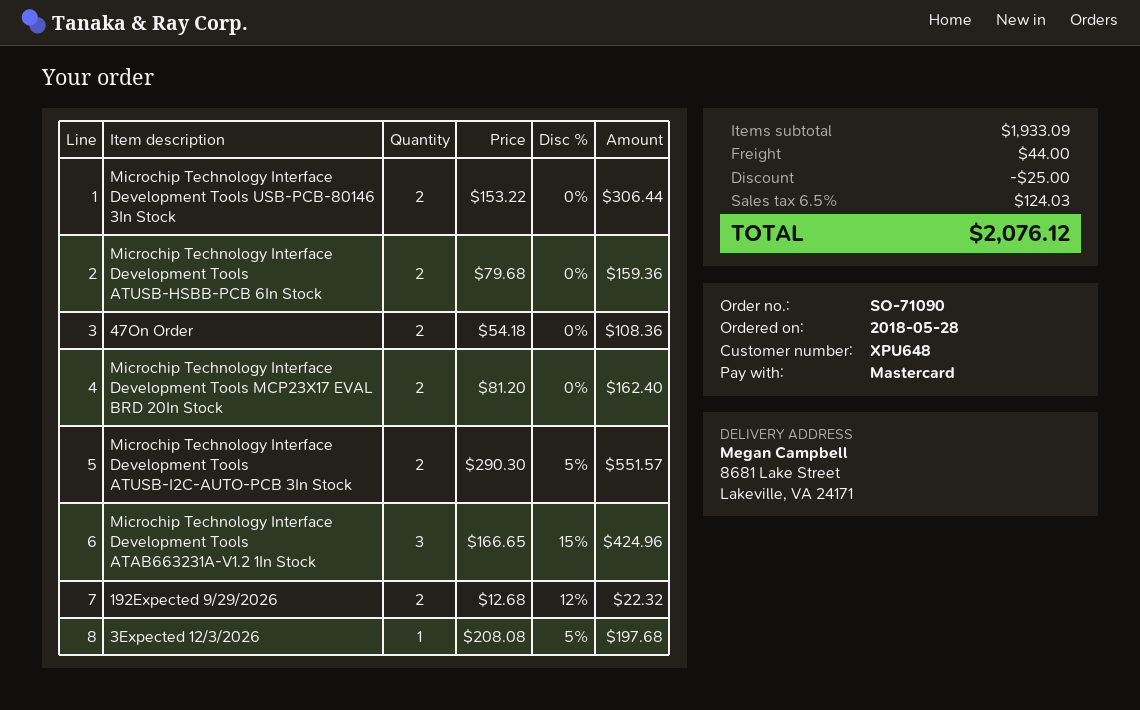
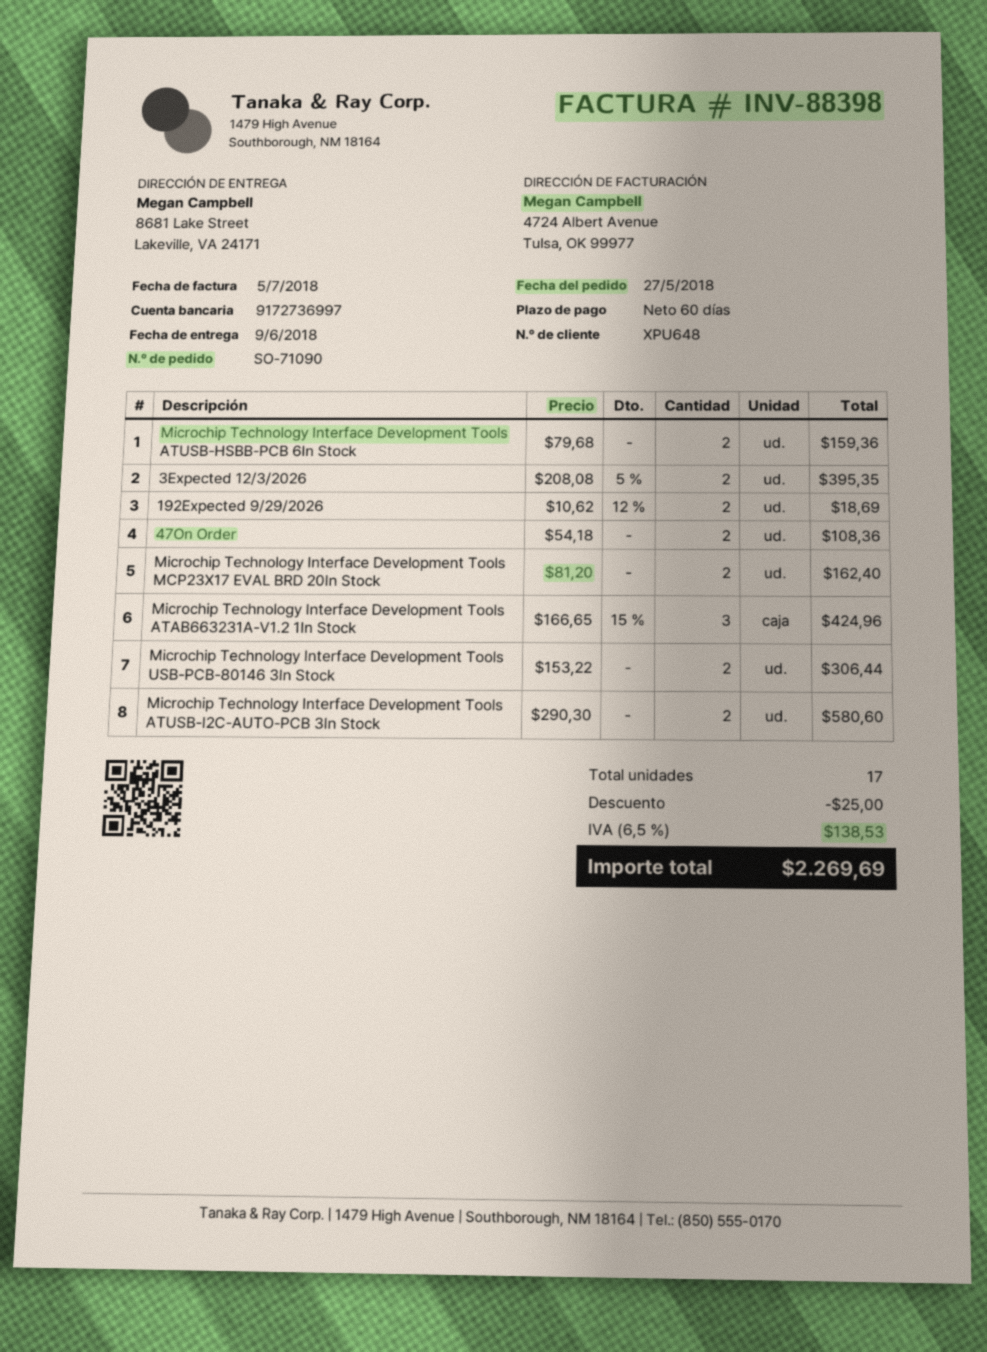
order date: 2018-05-28 -> 2018-05-27
Microchip Technology Interface Development Tools ATUSB-I2C-AUTO-PCB 3In Stock: 2 x 290.30 - 5% = 551.57 -> 2 x 290.30 = 580.60
192Expected 9/29/2026: 2 x 12.68 - 12% = 22.32 -> 2 x 10.62 - 12% = 18.69
3Expected 12/3/2026: 1 x 208.08 - 5% = 197.68 -> 2 x 208.08 - 5% = 395.35
shipping: 44.00 -> none
tax: 6.5% = 124.03 -> 6.5% = 138.53
total: 2076.12 -> 2269.69

